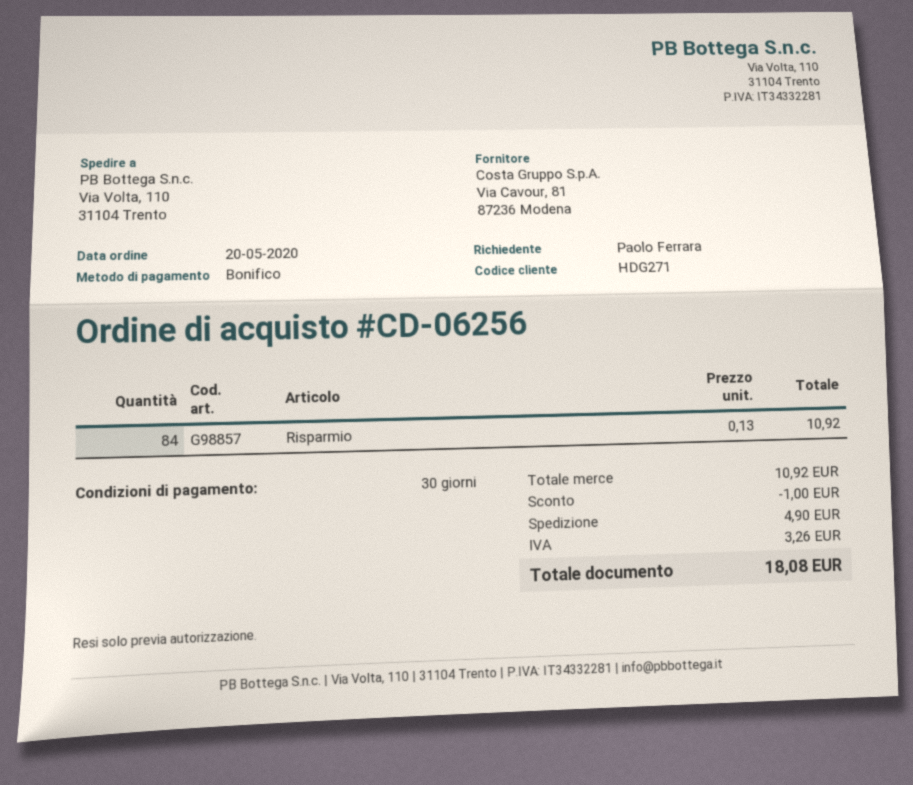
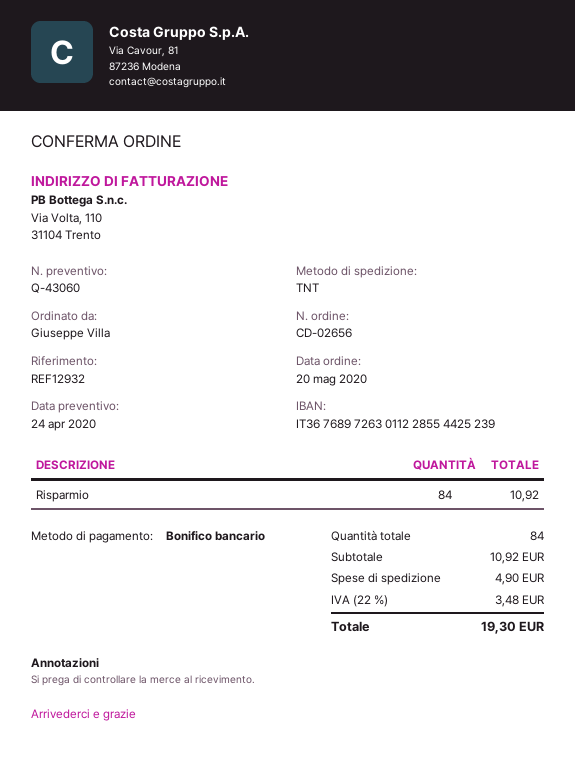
order number: CD-06256 -> CD-02656
ordered by: Paolo Ferrara -> Giuseppe Villa
discount: 1.00 -> none
tax: 3.26 -> 3.48
total: 18.08 -> 19.30

